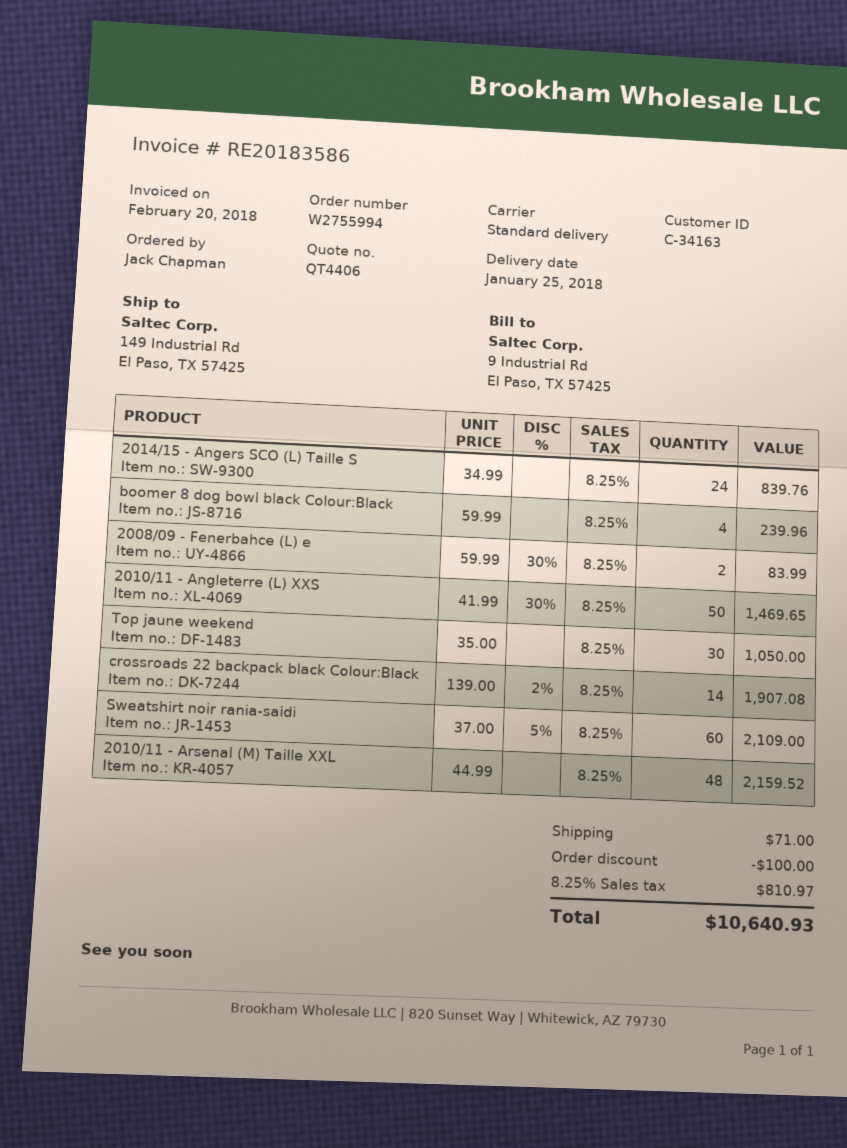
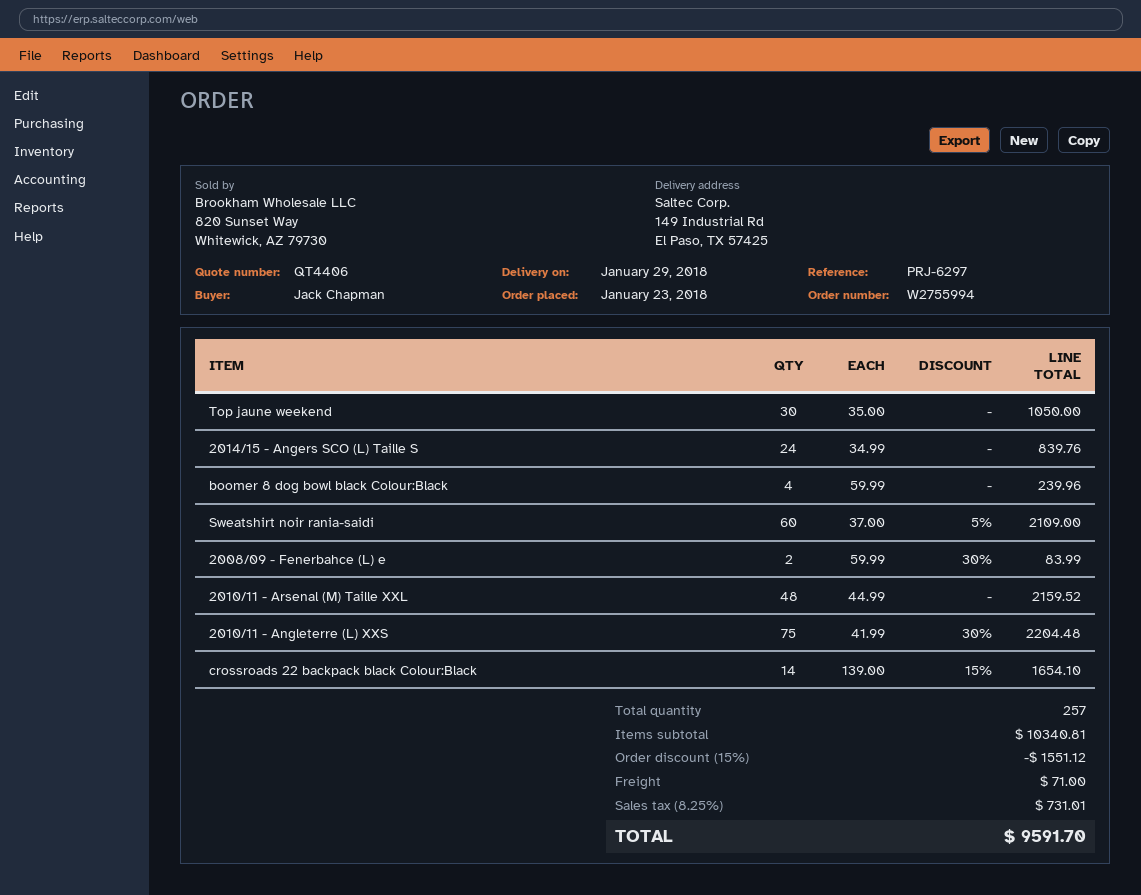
delivery date: 2018-01-25 -> 2018-01-29
2010/11 - Angleterre (L) XXS: 50 x 41.99 - 30% = 1469.65 -> 75 x 41.99 - 30% = 2204.48
crossroads 22 backpack black Colour:Black: 14 x 139.00 - 2% = 1907.08 -> 14 x 139.00 - 15% = 1654.10
discount: 100.00 -> 1551.12
tax: 8.25% = 810.97 -> 8.25% = 731.01
total: 10640.93 -> 9591.70

